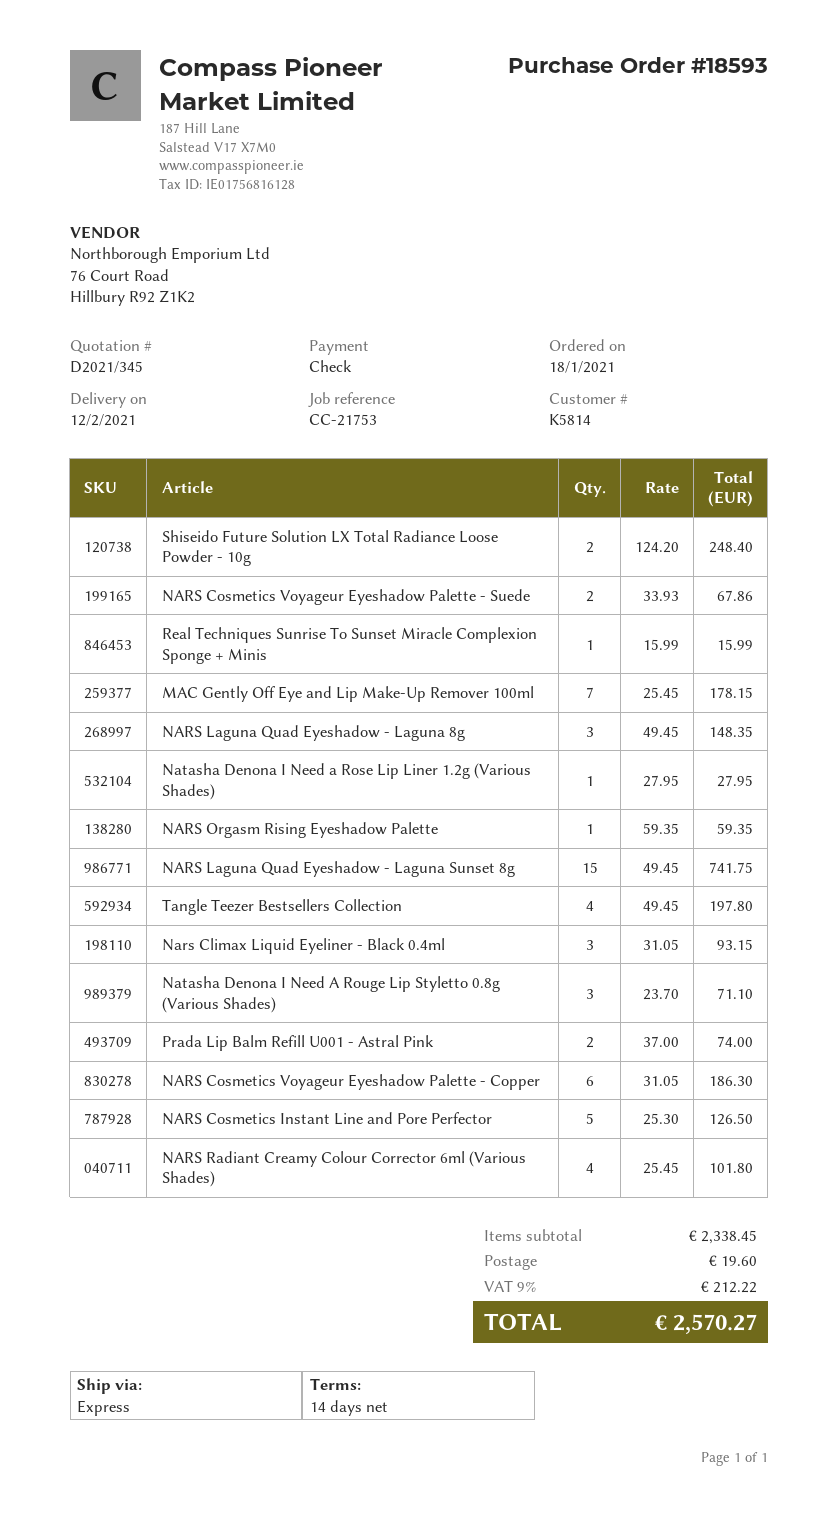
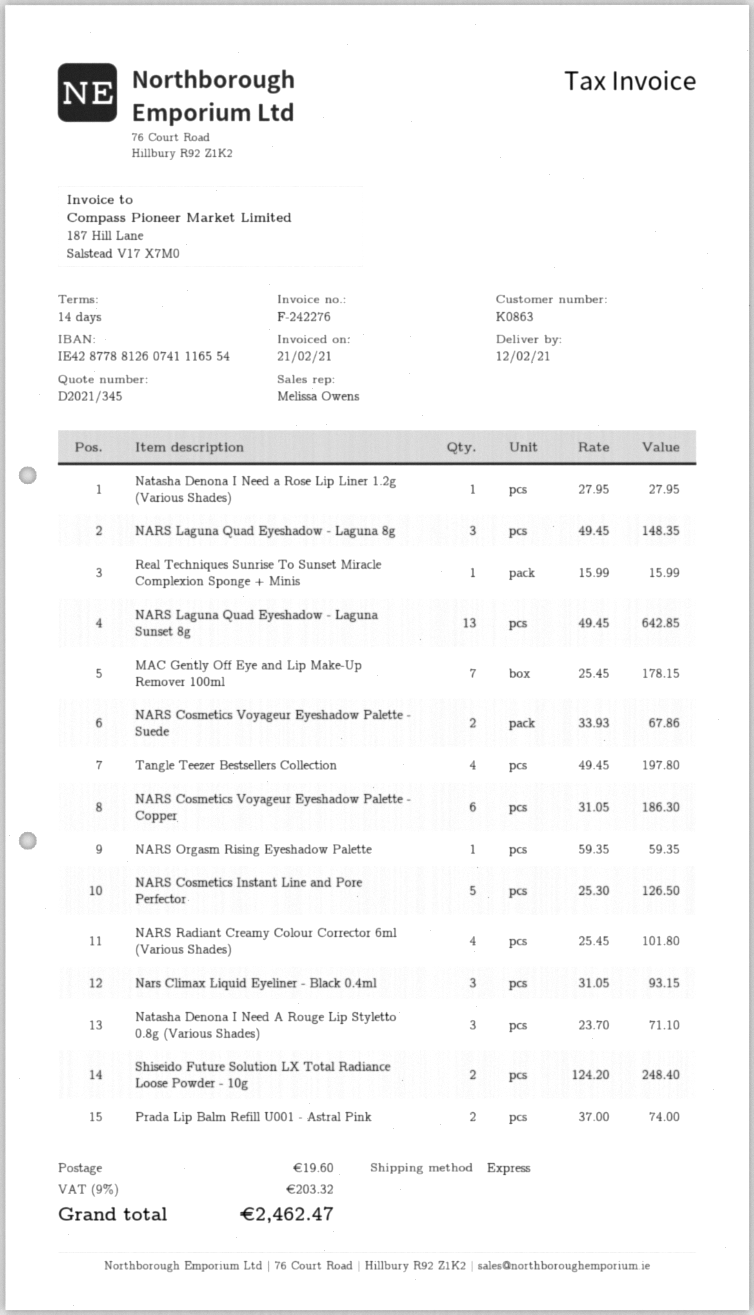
customer number: K5814 -> K0863
NARS Laguna Quad Eyeshadow - Laguna Sunset 8g: 15 x 49.45 = 741.75 -> 13 x 49.45 = 642.85
tax: 9% = 212.22 -> 9% = 203.32
total: 2570.27 -> 2462.47

